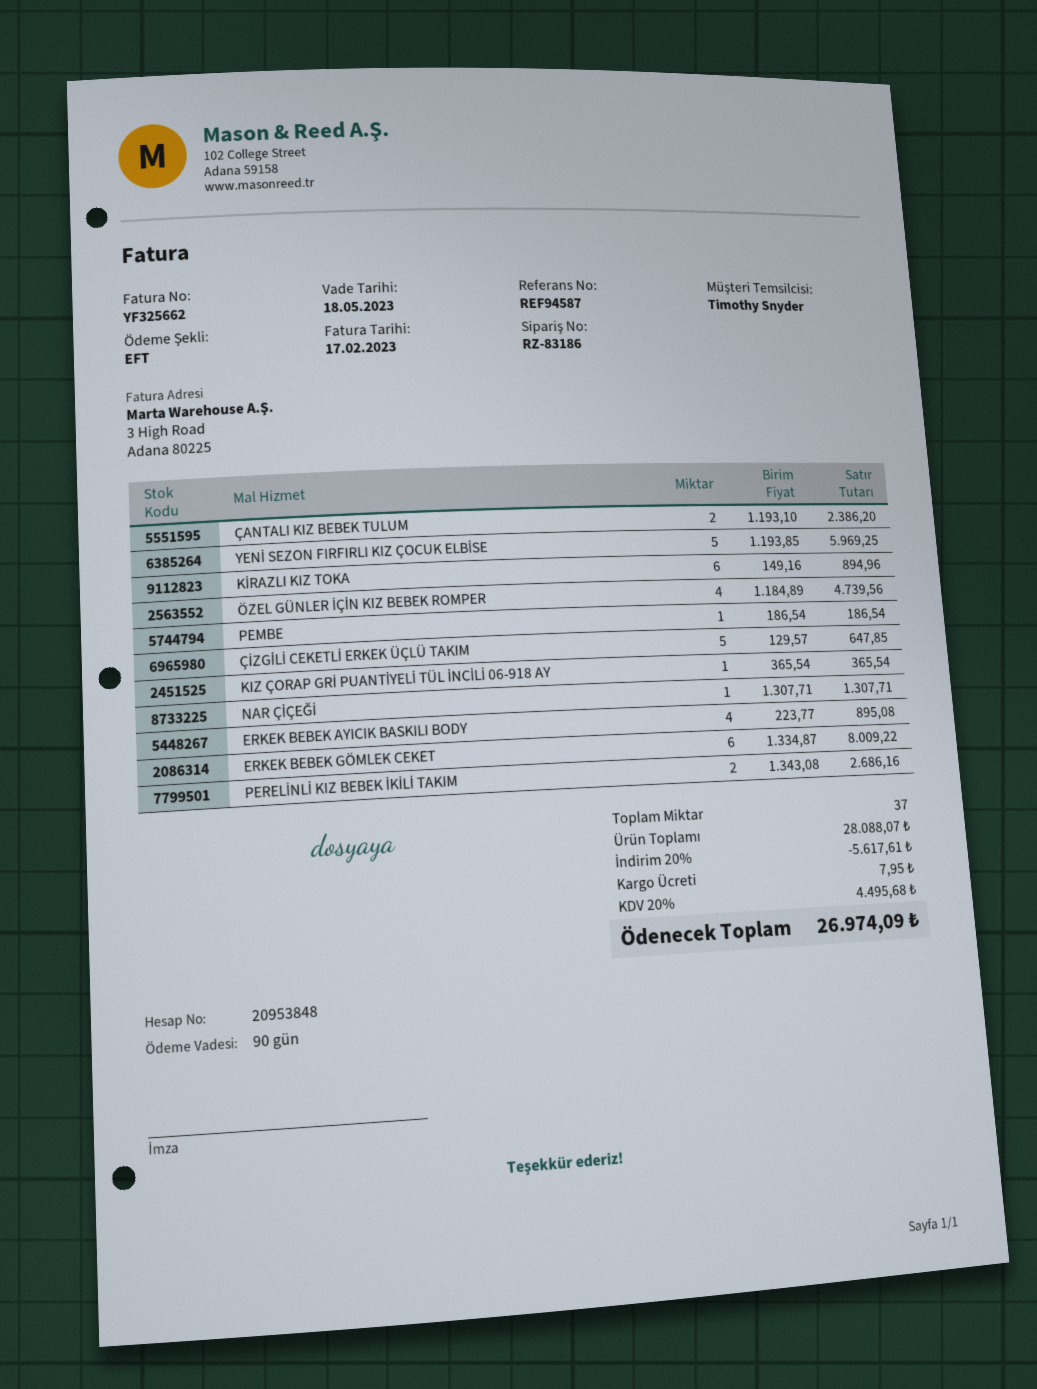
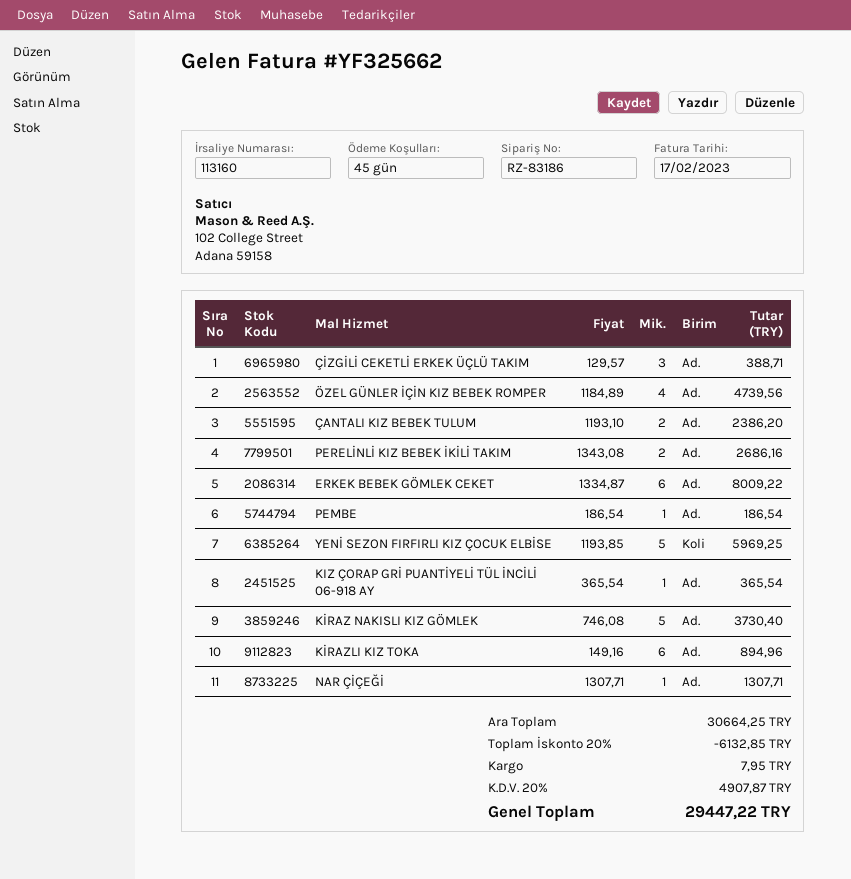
payment terms: 90 days -> 45 days
ÇİZGİLİ CEKETLİ ERKEK ÜÇLÜ TAKIM: 5 x 129.57 = 647.85 -> 3 x 129.57 = 388.71
ERKEK BEBEK AYICIK BASKILI BODY: 4 x 223.77 = 895.08 -> none
KİRAZ NAKISLI KIZ GÖMLEK: none -> 5 x 746.08 = 3730.40
subtotal: 28088.07 -> 30664.25
discount: 20% = 5617.61 -> 20% = 6132.85
tax: 20% = 4495.68 -> 20% = 4907.87
total: 26974.09 -> 29447.22

